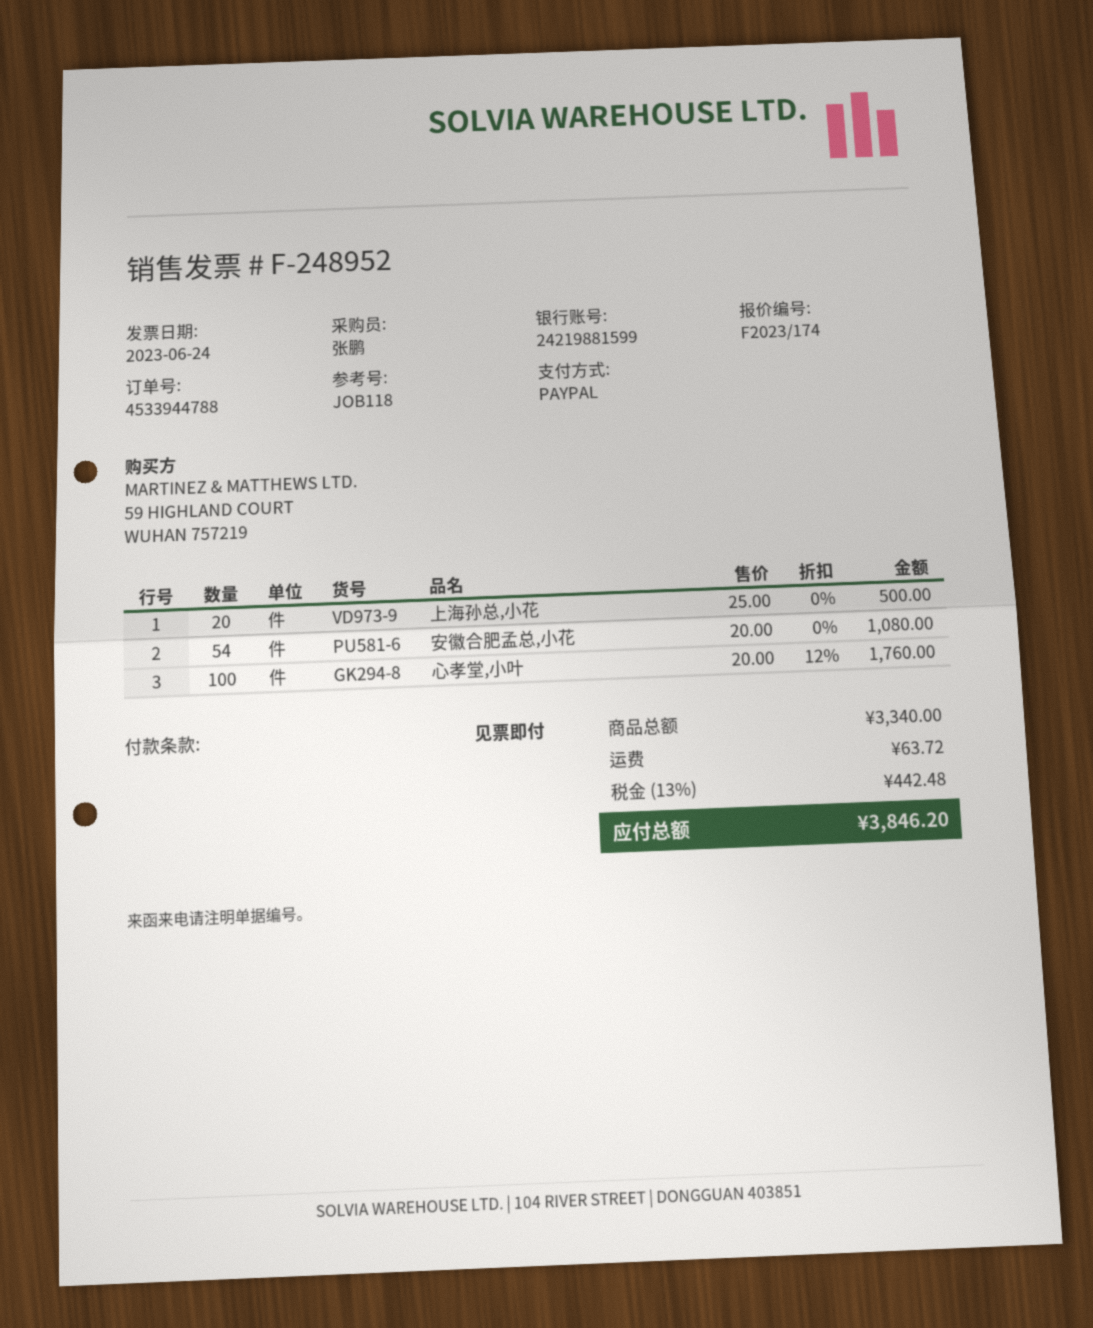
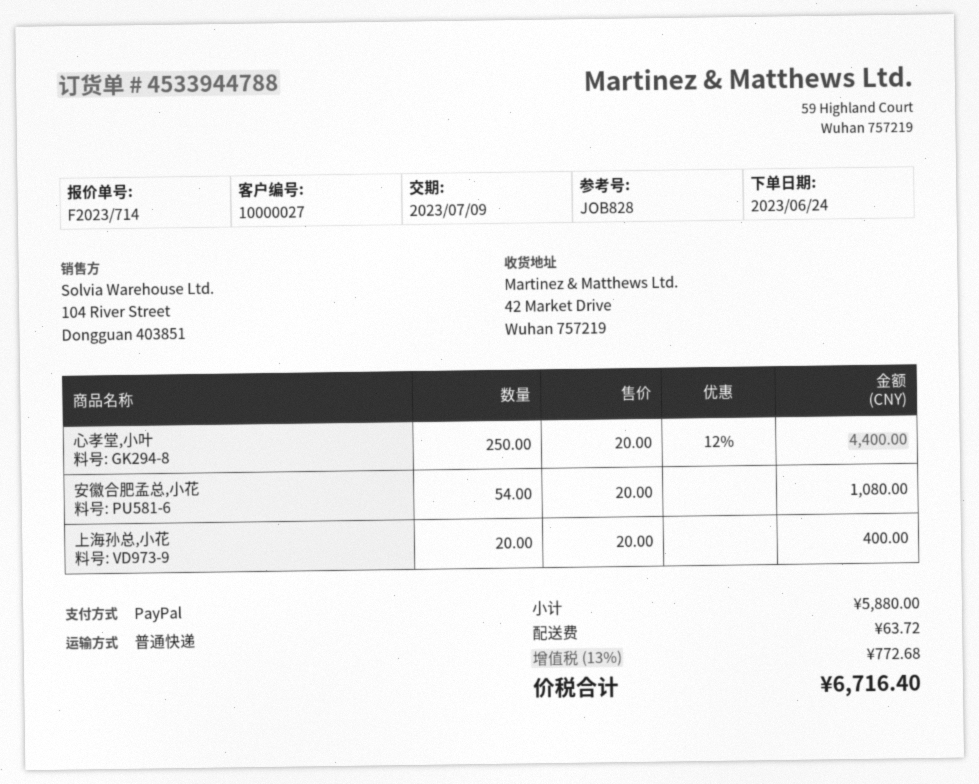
quote number: F2023/174 -> F2023/714
reference: JOB118 -> JOB828
上海孙总,小花: 20 x 25.00 = 500.00 -> 20 x 20.00 = 400.00
心孝堂,小叶: 100 x 20.00 - 12% = 1760.00 -> 250 x 20.00 - 12% = 4400.00
subtotal: 3340.00 -> 5880.00
tax: 13% = 442.48 -> 13% = 772.68
total: 3846.20 -> 6716.40

